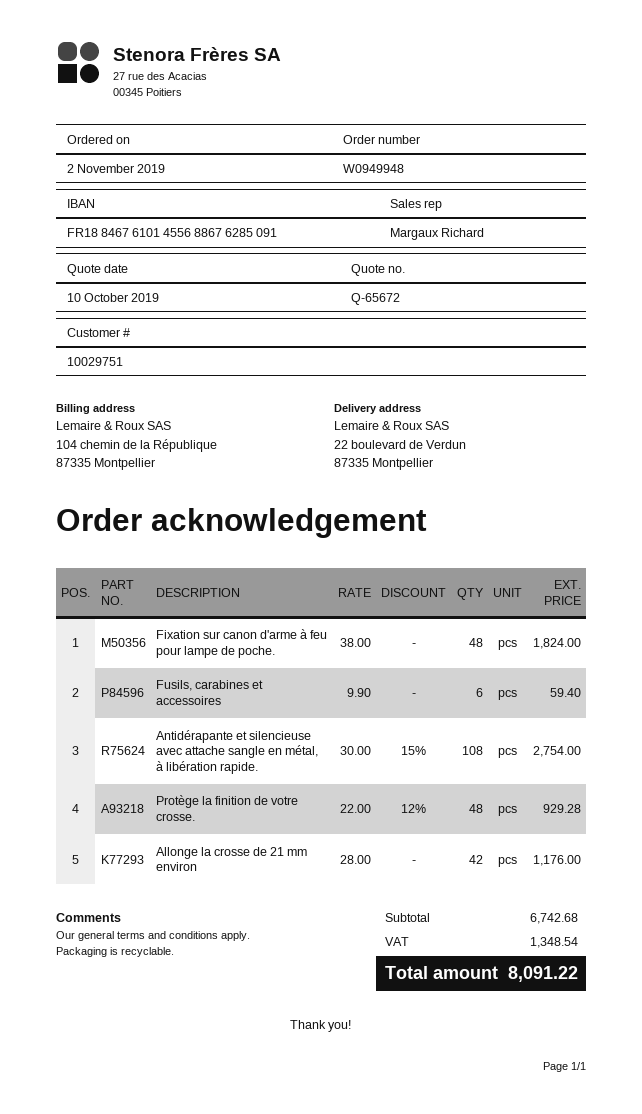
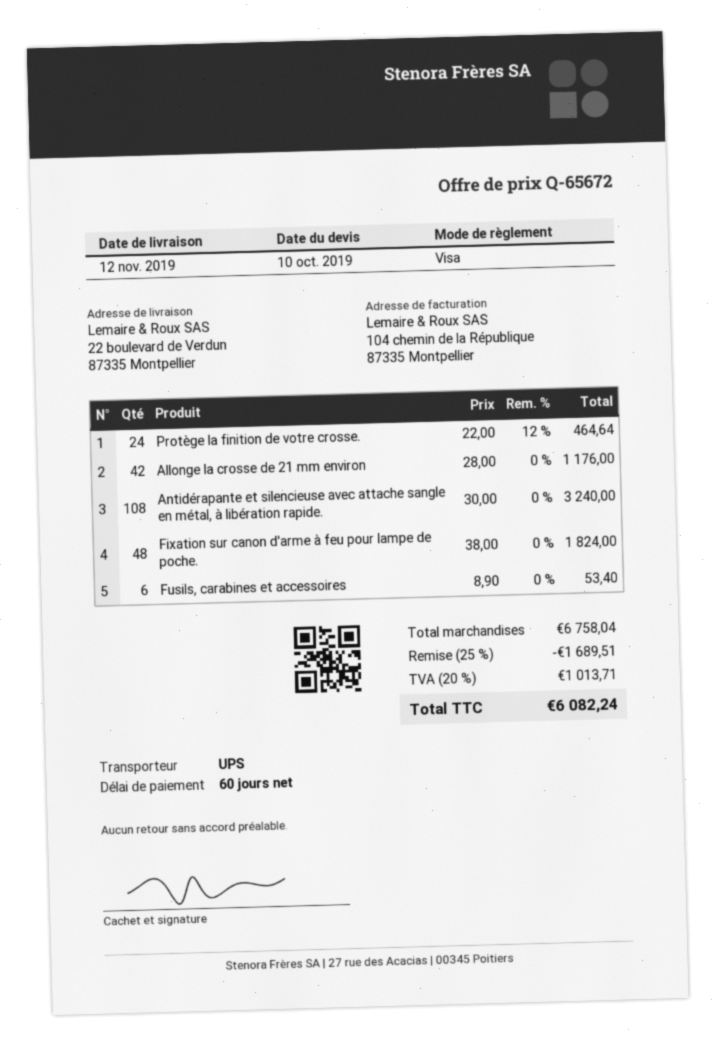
Fusils, carabines et accessoires: 6 x 9.90 = 59.40 -> 6 x 8.90 = 53.40
Antidérapante et silencieuse avec attache sangle en métal, à libération rapide.: 108 x 30.00 - 15% = 2754.00 -> 108 x 30.00 = 3240.00
Protège la finition de votre crosse.: 48 x 22.00 - 12% = 929.28 -> 24 x 22.00 - 12% = 464.64
subtotal: 6742.68 -> 6758.04
discount: none -> 25% = 1689.51
tax: 1348.54 -> 1013.71
total: 8091.22 -> 6082.24

